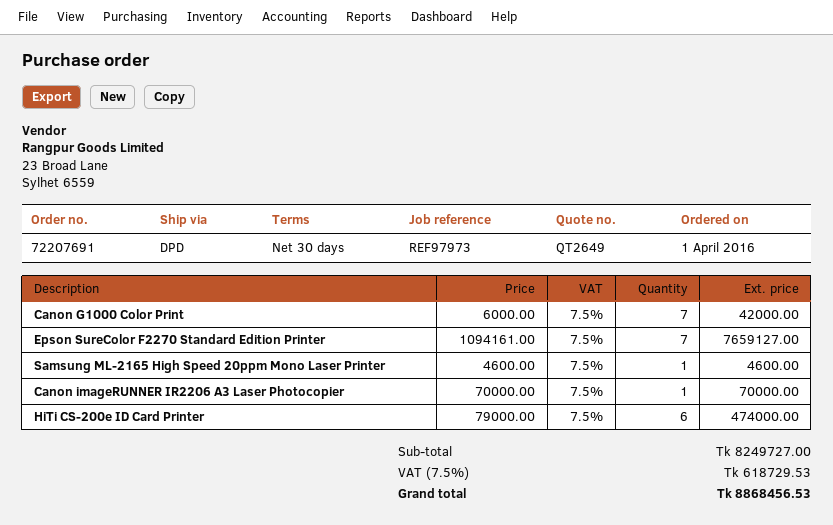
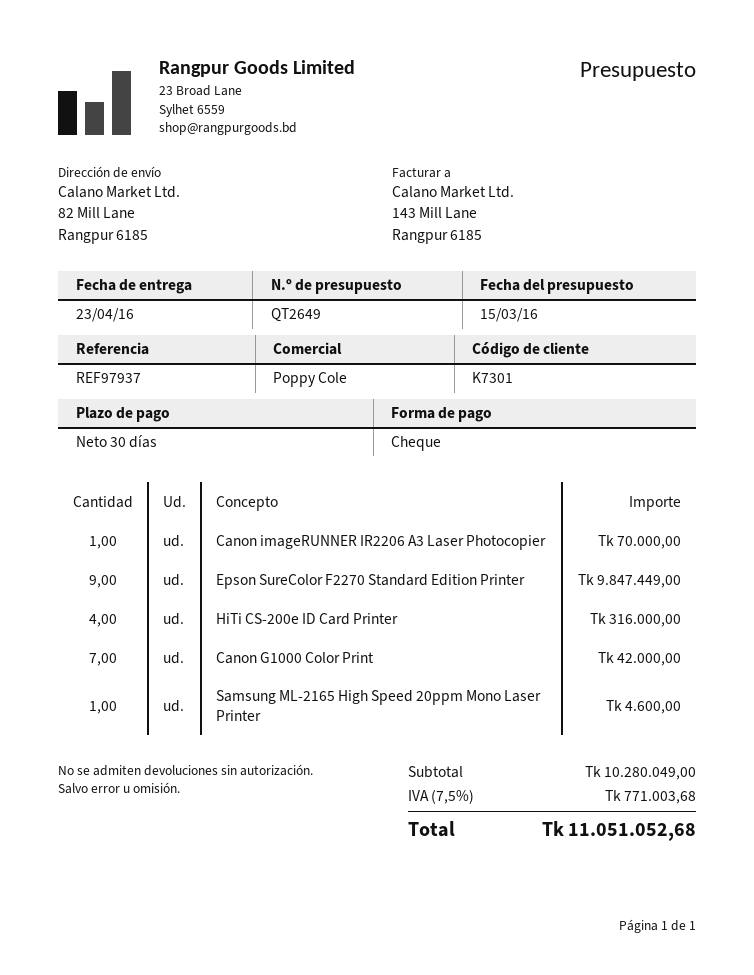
reference: REF97973 -> REF97937
Epson SureColor F2270 Standard Edition Printer: 7 for 7659127.00 -> 9 for 9847449.00
HiTi CS-200e ID Card Printer: 6 for 474000.00 -> 4 for 316000.00
subtotal: 8249727.00 -> 10280049.00
tax: 7.5% = 618729.53 -> 7.5% = 771003.68
total: 8868456.53 -> 11051052.68

